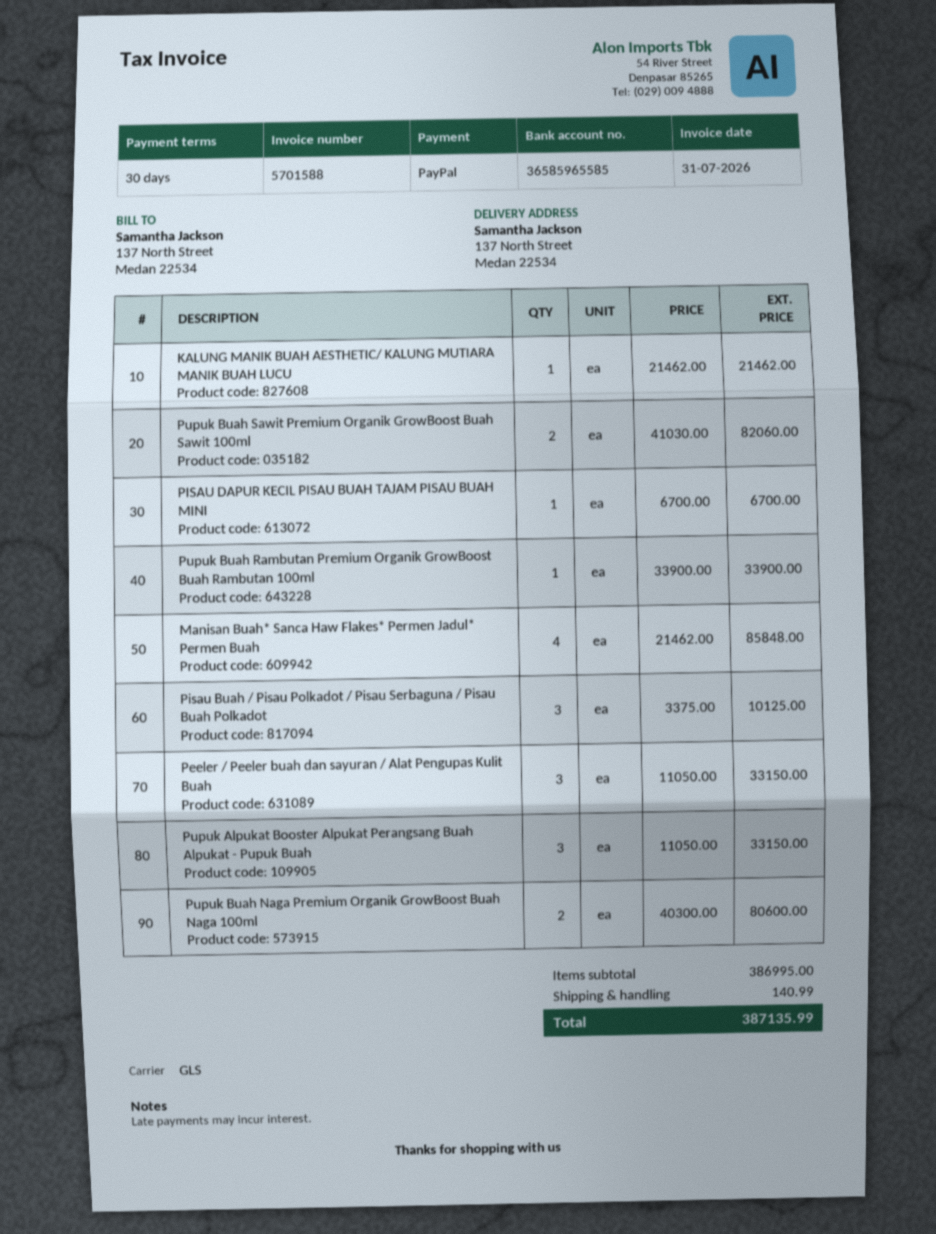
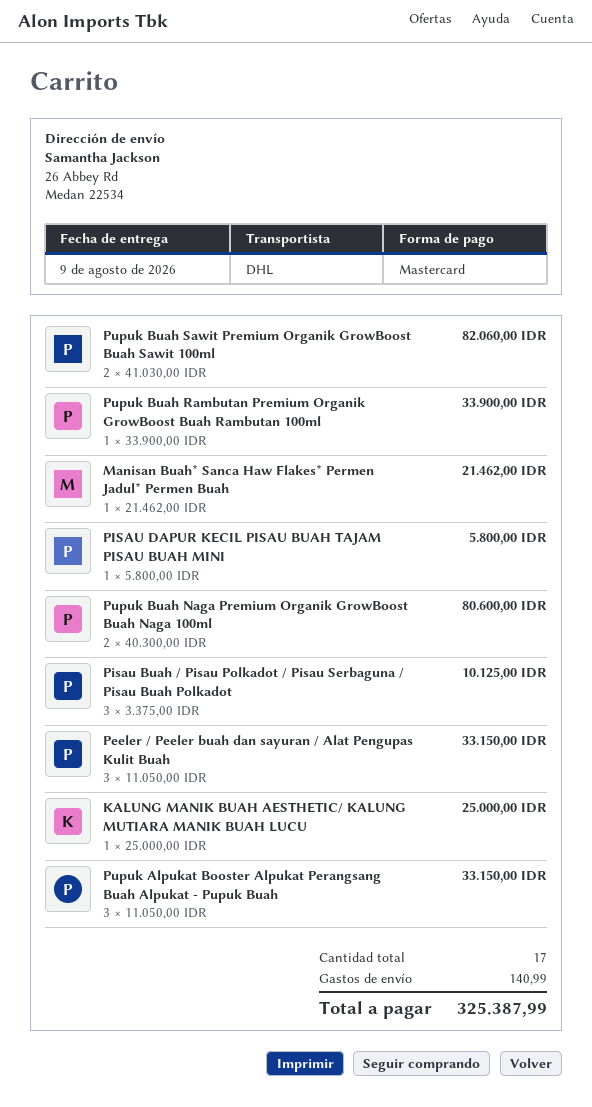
payment method: PayPal -> Mastercard
shipping method: GLS -> DHL
ship to: 137 North Street, Medan 22534 -> 26 Abbey Rd, Medan 22534
KALUNG MANIK BUAH AESTHETIC/ KALUNG MUTIARA MANIK BUAH LUCU: 1 x 21462.00 = 21462.00 -> 1 x 25000.00 = 25000.00
PISAU DAPUR KECIL PISAU BUAH TAJAM PISAU BUAH MINI: 1 x 6700.00 = 6700.00 -> 1 x 5800.00 = 5800.00
Manisan Buah* Sanca Haw Flakes* Permen Jadul* Permen Buah: 4 x 21462.00 = 85848.00 -> 1 x 21462.00 = 21462.00
total: 387135.99 -> 325387.99

